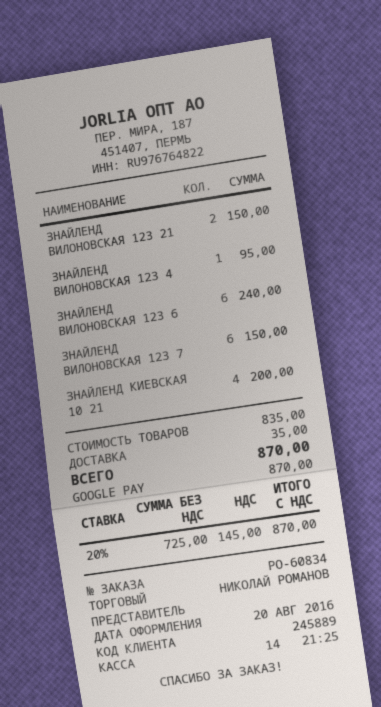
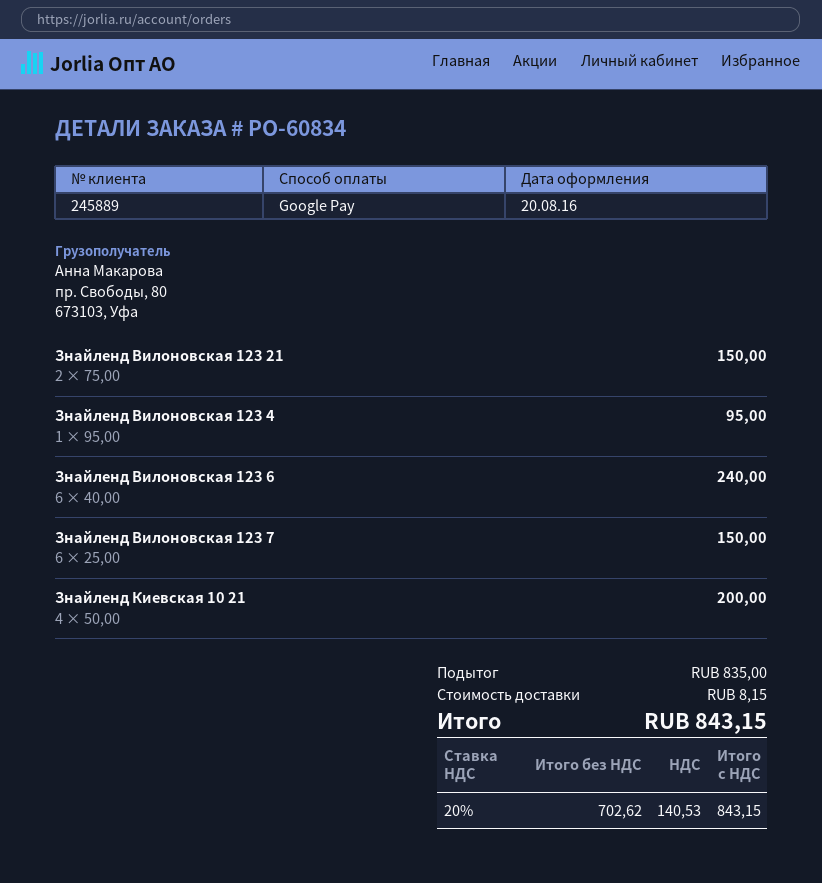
shipping: 35.00 -> 8.15
net: 725.00 -> 702.62
tax: 20% = 145.00 -> 20% = 140.53
total: 870.00 -> 843.15

